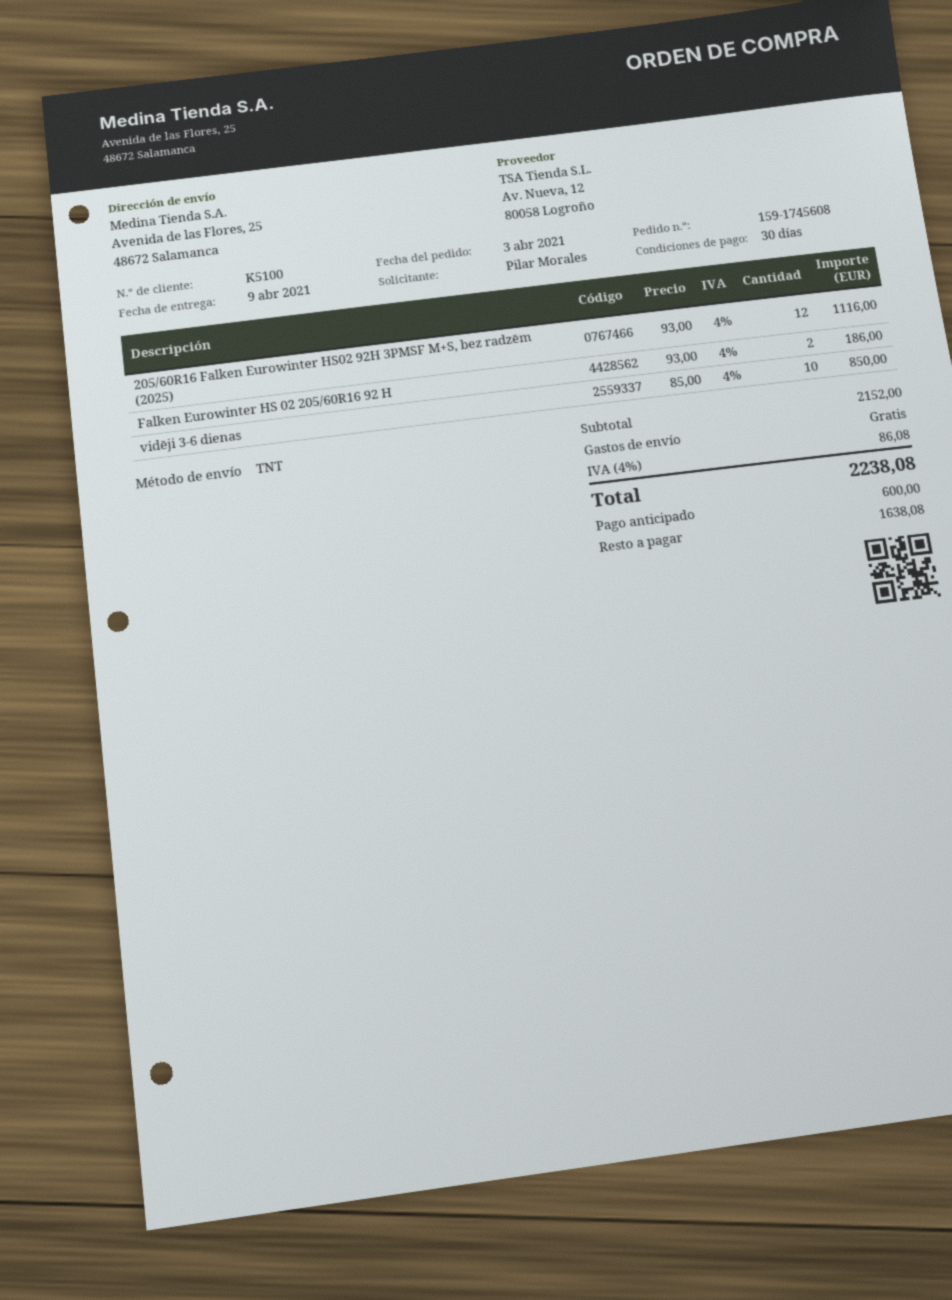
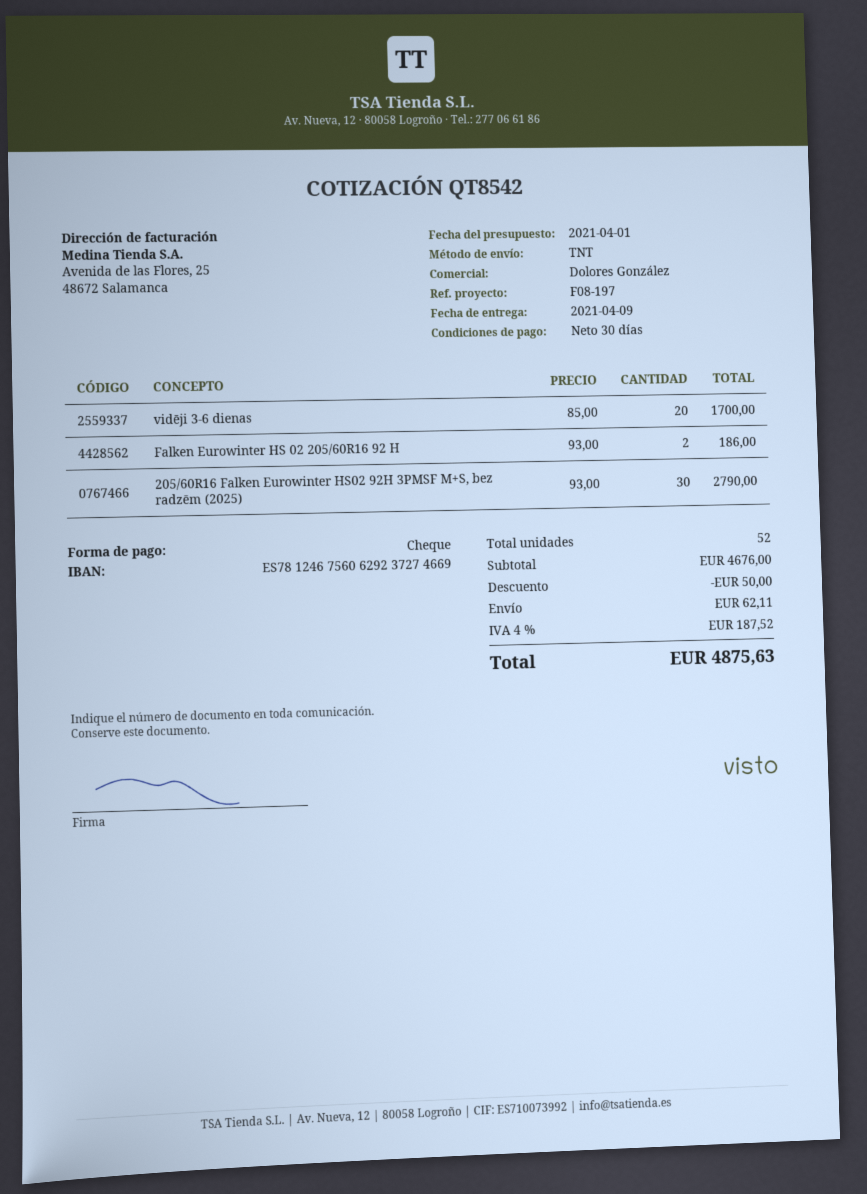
205/60R16 Falken Eurowinter HS02 92H 3PMSF M+S, bez radzēm (2025): 12 x 93.00 = 1116.00 -> 30 x 93.00 = 2790.00
vidēji 3-6 dienas: 10 x 85.00 = 850.00 -> 20 x 85.00 = 1700.00
subtotal: 2152.00 -> 4676.00
discount: none -> 50.00
shipping: 0.00 -> 62.11
tax: 4% = 86.08 -> 4% = 187.52
total: 2238.08 -> 4875.63

